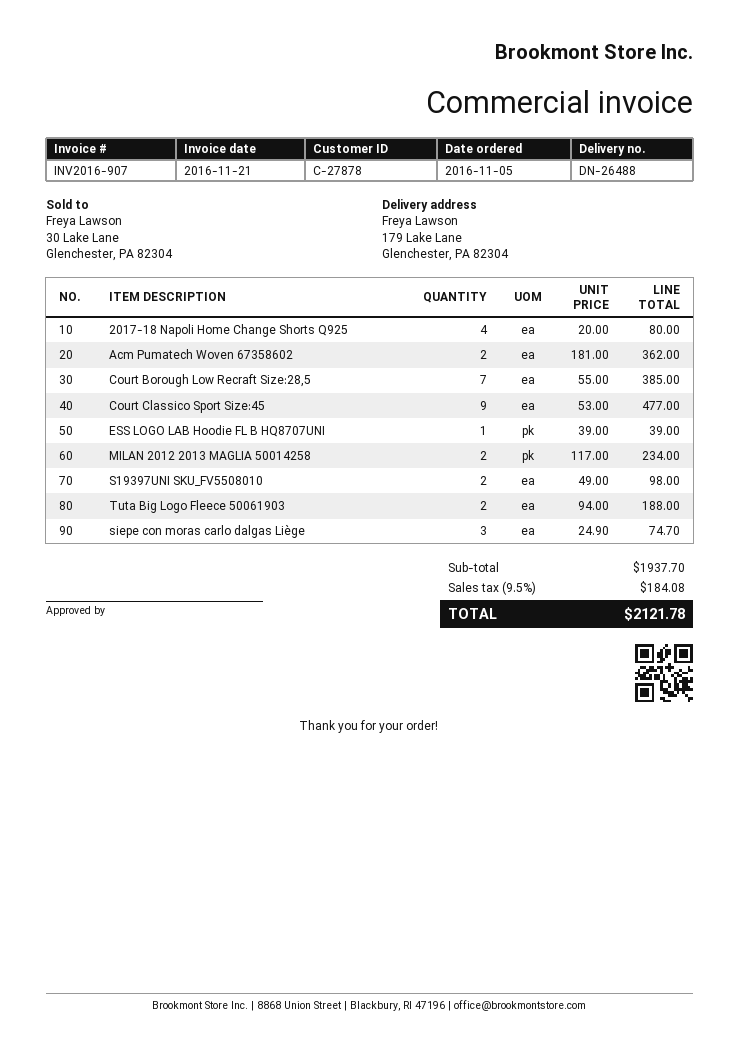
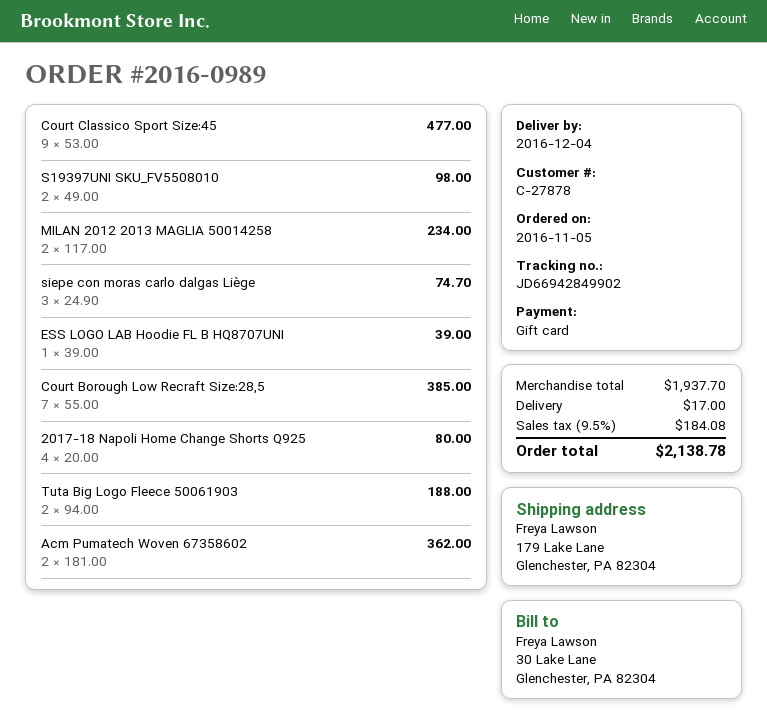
shipping: none -> 17.00
total: 2121.78 -> 2138.78

